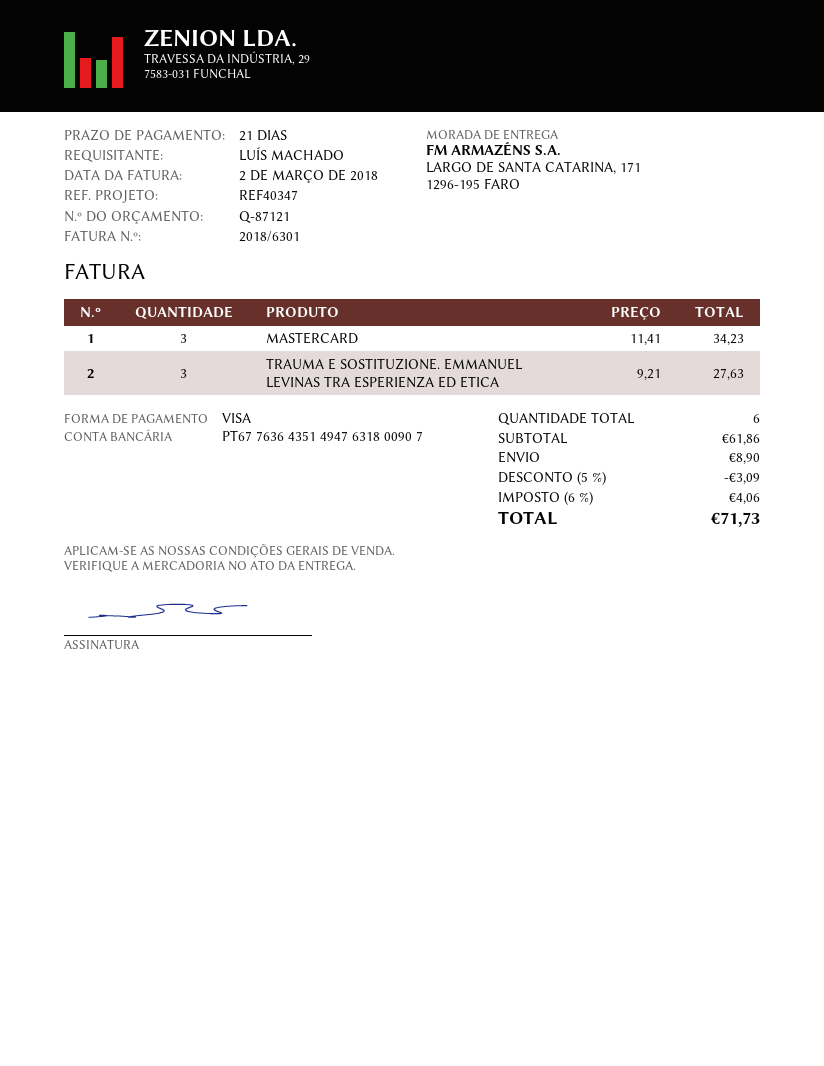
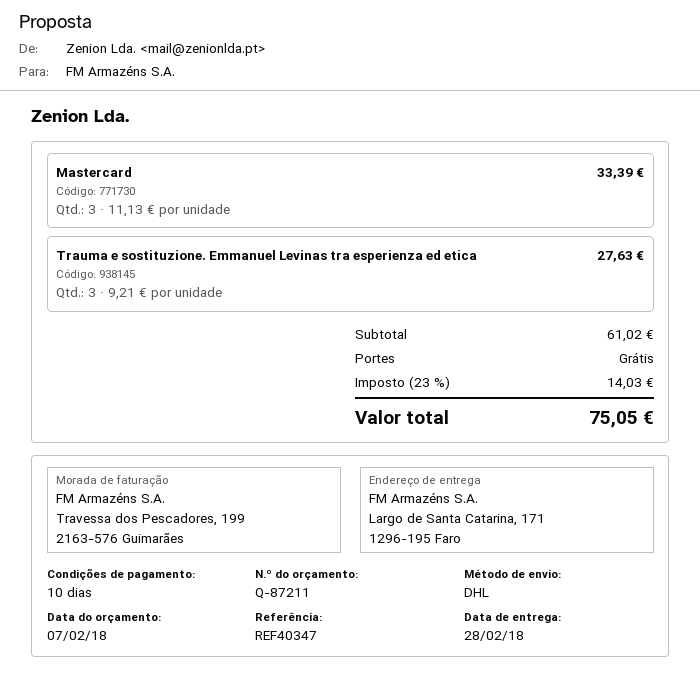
quote number: Q-87121 -> Q-87211
payment terms: 21 days -> 10 days
MASTERCARD: 3 x 11.41 = 34.23 -> 3 x 11.13 = 33.39
subtotal: 61.86 -> 61.02
discount: 5% = 3.09 -> none
shipping: 8.90 -> 0.00
tax: 6% = 4.06 -> 23% = 14.03
total: 71.73 -> 75.05

